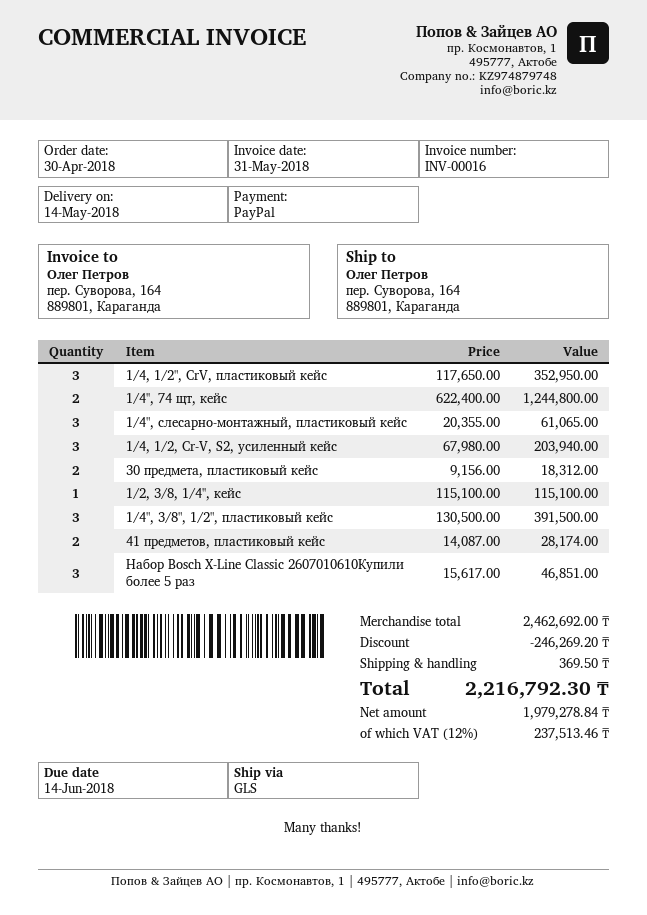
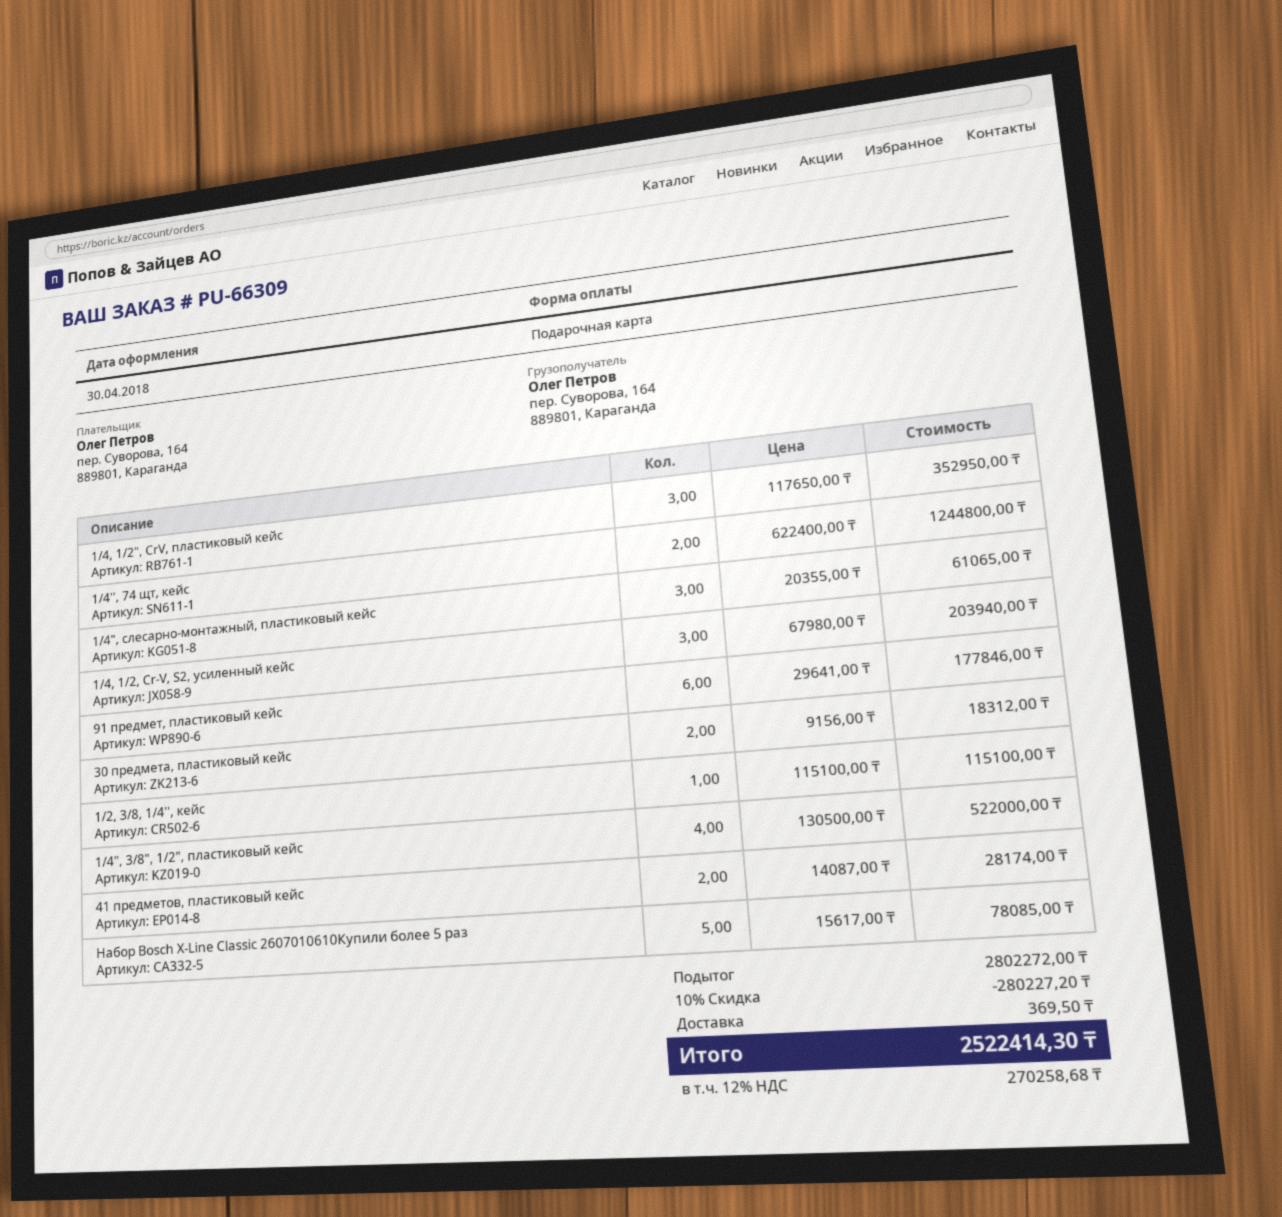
payment method: PayPal -> gift card
1/4", 3/8", 1/2", пластиковый кейс: 3 x 130500.00 = 391500.00 -> 4 x 130500.00 = 522000.00
Набор Bosch X-Line Classic 2607010610Купили более 5 раз: 3 x 15617.00 = 46851.00 -> 5 x 15617.00 = 78085.00
91 предмет, пластиковый кейс: none -> 6 x 29641.00 = 177846.00
subtotal: 2462692.00 -> 2802272.00
discount: 246269.20 -> 280227.20
tax: 12% = 237513.46 -> 12% = 270258.68
total: 2216792.30 -> 2522414.30

